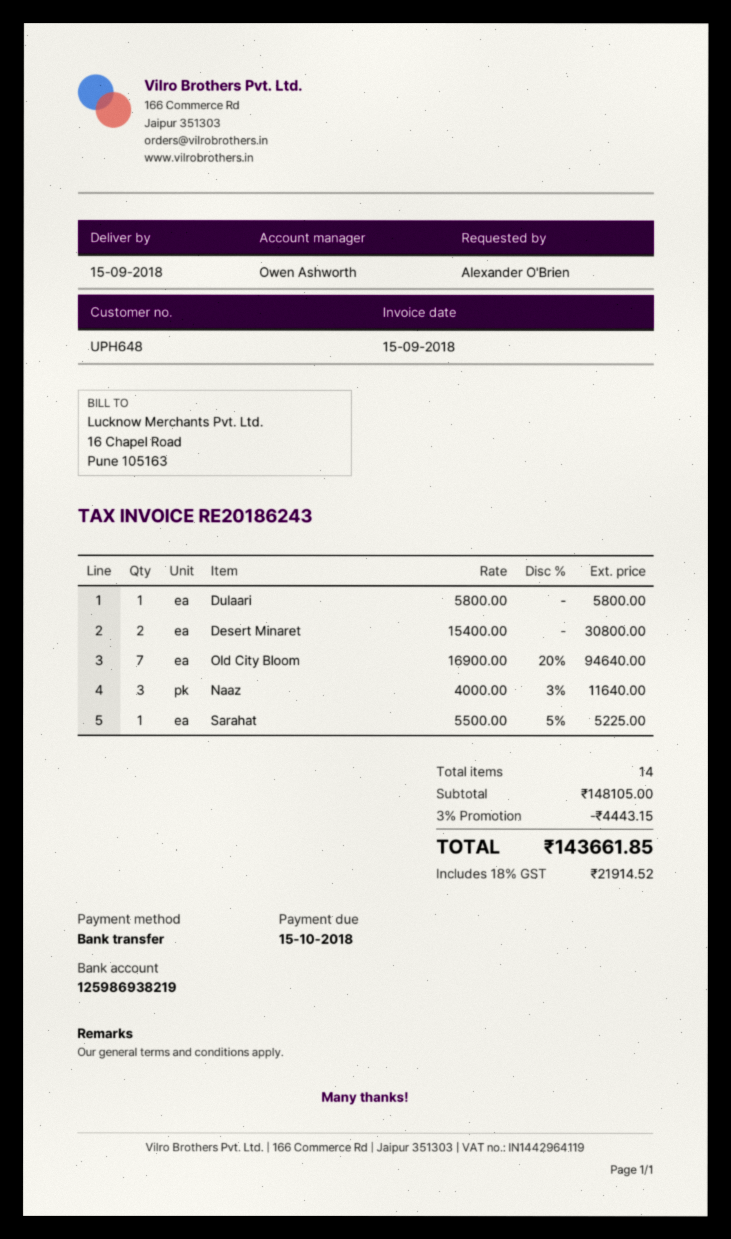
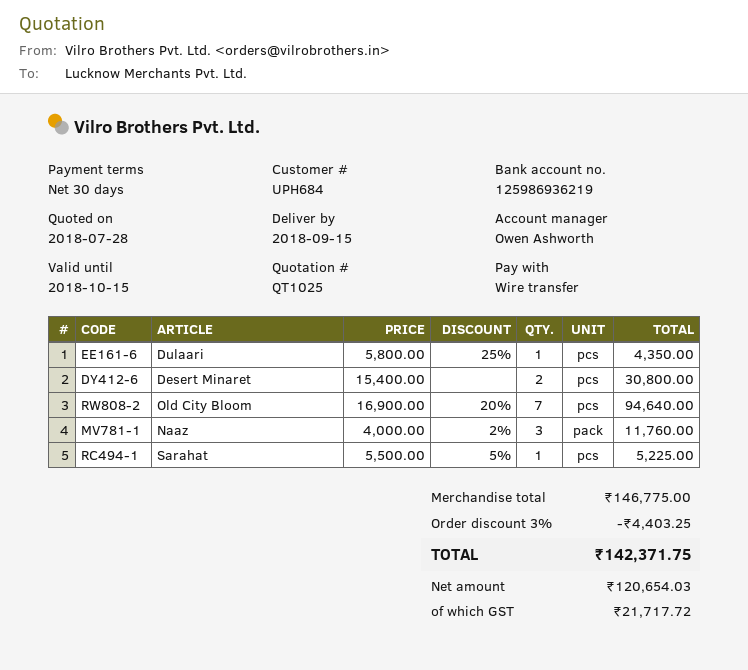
customer number: UPH648 -> UPH684
bank account: 125986938219 -> 125986936219
Dulaari: 1 x 5800.00 = 5800.00 -> 1 x 5800.00 - 25% = 4350.00
Naaz: 3 x 4000.00 - 3% = 11640.00 -> 3 x 4000.00 - 2% = 11760.00
subtotal: 148105.00 -> 146775.00
discount: 3% = 4443.15 -> 3% = 4403.25
tax: 21914.52 -> 21717.72
total: 143661.85 -> 142371.75

